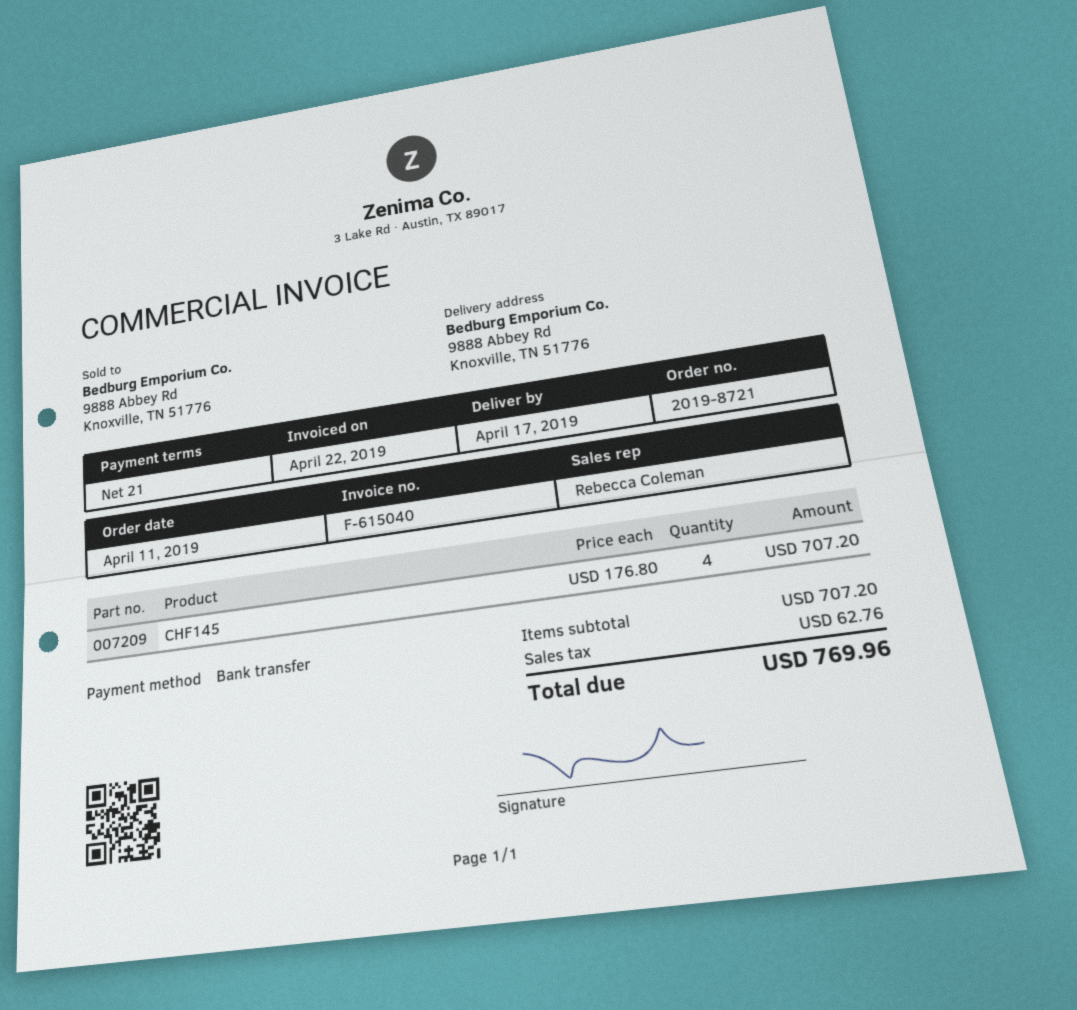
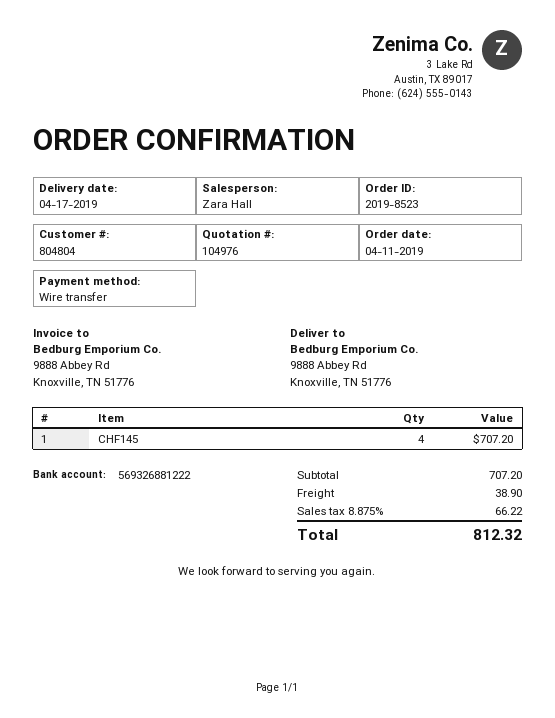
order number: 2019-8721 -> 2019-8523
sales rep: Rebecca Coleman -> Zara Hall
shipping: none -> 38.90
tax: 62.76 -> 66.22
total: 769.96 -> 812.32

